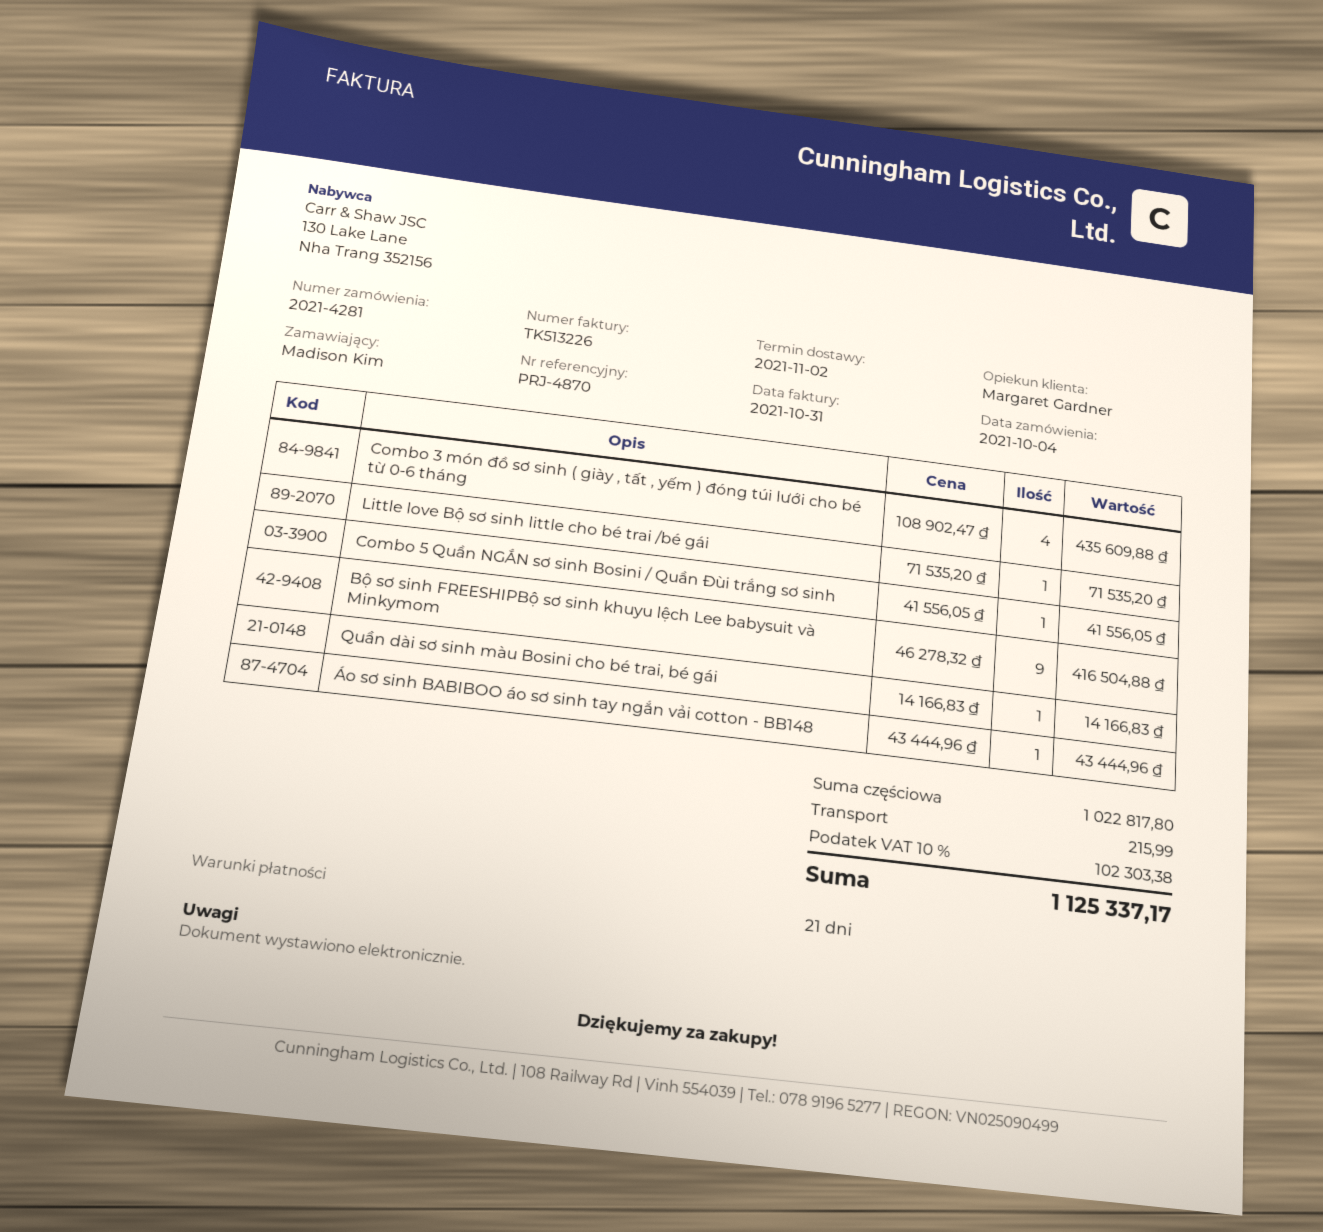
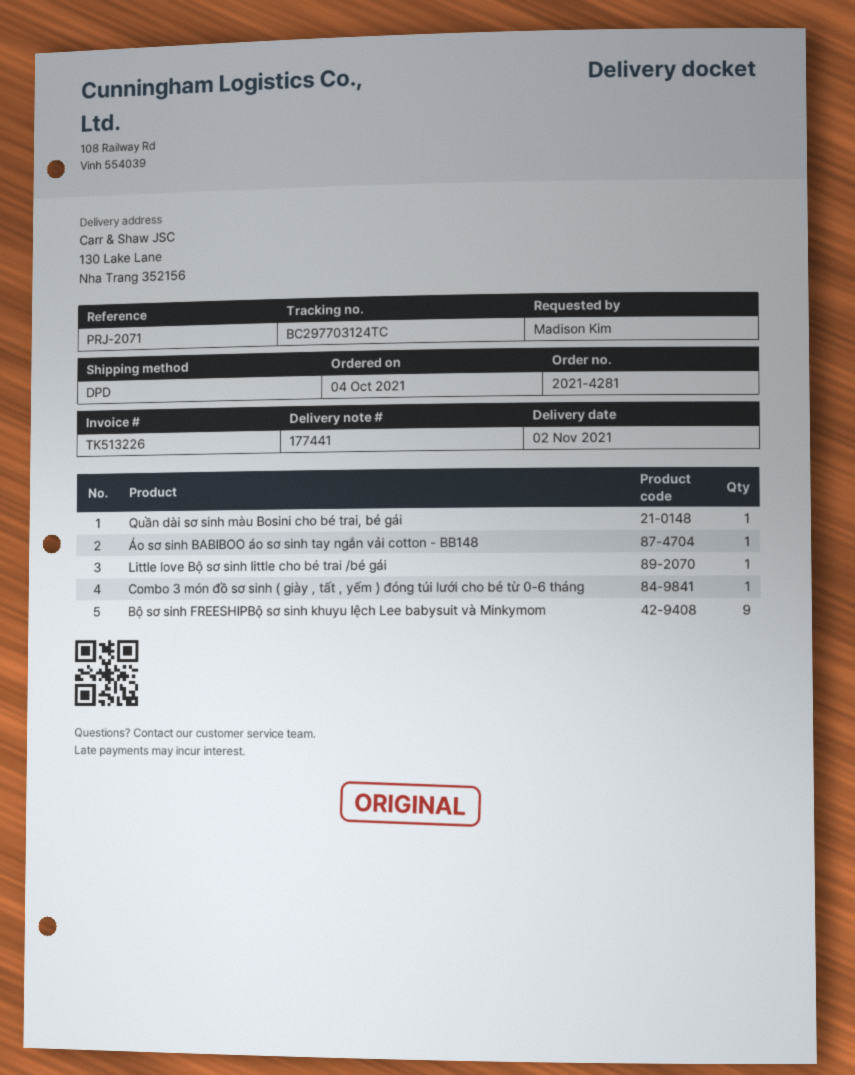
reference: PRJ-4870 -> PRJ-2071
Combo 3 món đồ sơ sinh ( giày , tất , yếm ) đóng túi lưới cho bé từ 0-6 tháng: 4 -> 1
Combo 5 Quần NGẮN sơ sinh Bosini / Quần Đùi trắng sơ sinh: 1 -> none

